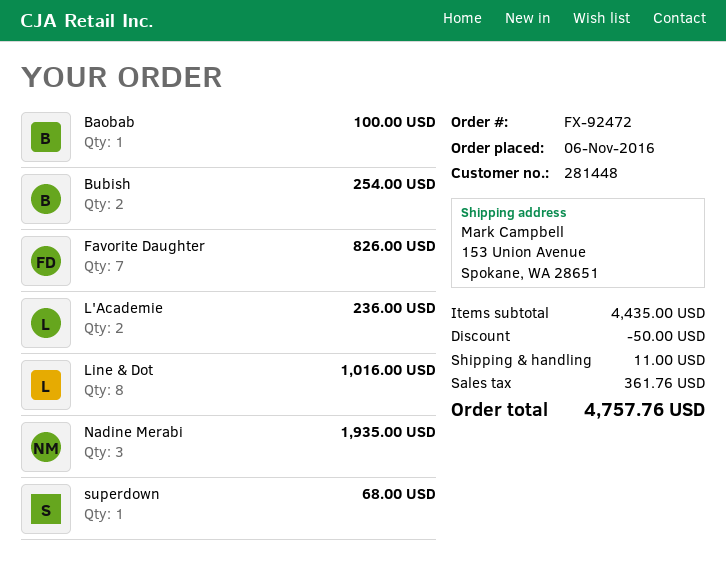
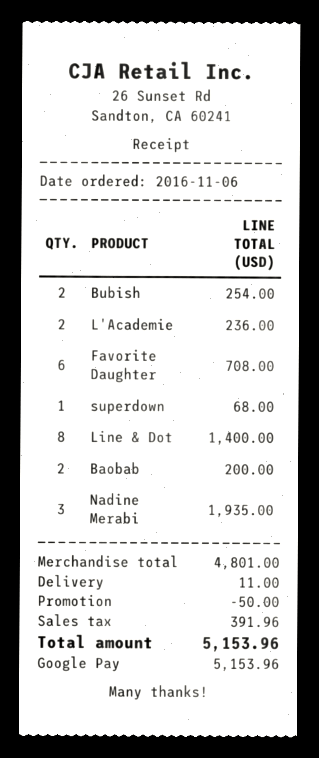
Baobab: 1 for 100.00 -> 2 for 200.00
Favorite Daughter: 7 for 826.00 -> 6 for 708.00
Line & Dot: 8 for 1016.00 -> 8 for 1400.00
subtotal: 4435.00 -> 4801.00
tax: 361.76 -> 391.96
total: 4757.76 -> 5153.96

